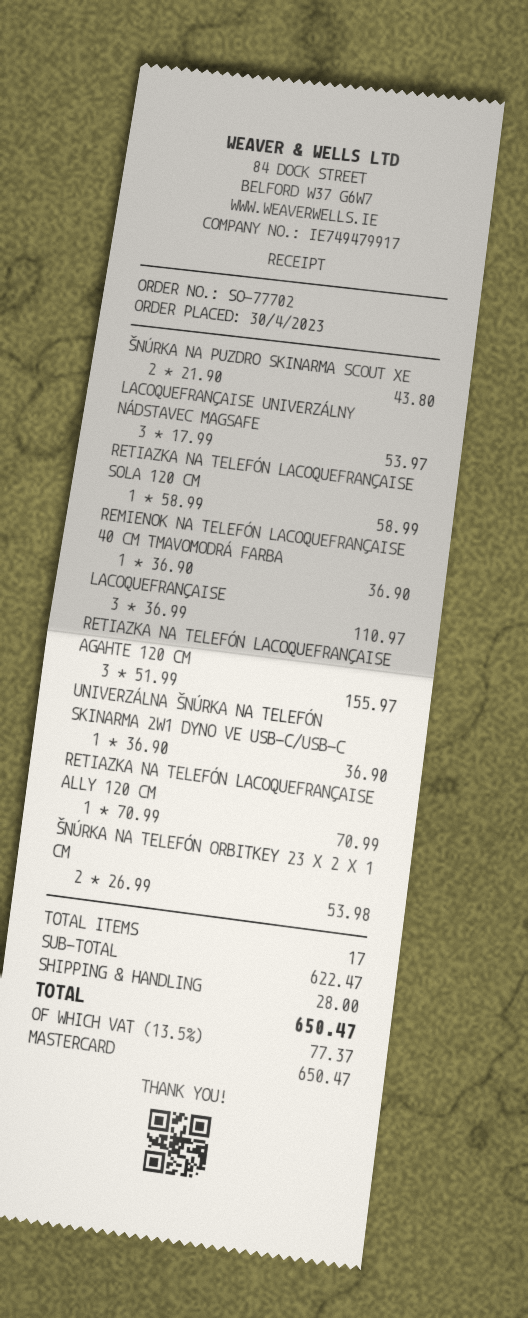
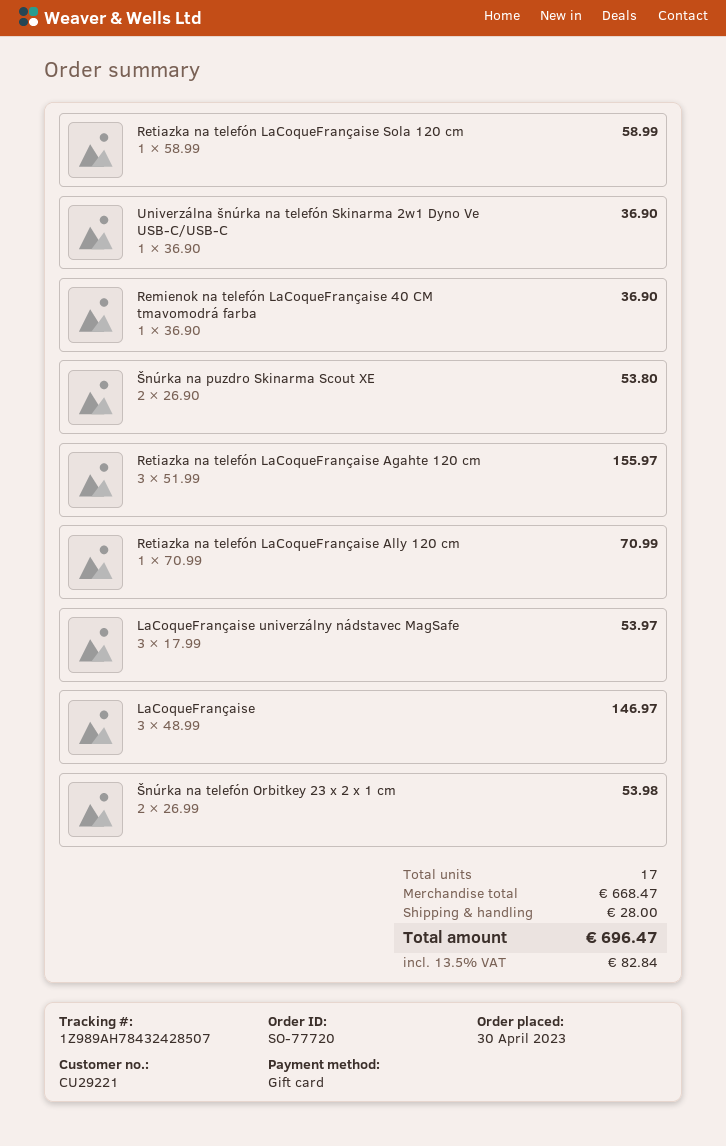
order number: SO-77702 -> SO-77720
payment method: Mastercard -> gift card
ŠNÚRKA NA PUZDRO SKINARMA SCOUT XE: 2 x 21.90 = 43.80 -> 2 x 26.90 = 53.80
LACOQUEFRANÇAISE: 3 x 36.99 = 110.97 -> 3 x 48.99 = 146.97
subtotal: 622.47 -> 668.47
tax: 13.5% = 77.37 -> 13.5% = 82.84
total: 650.47 -> 696.47

